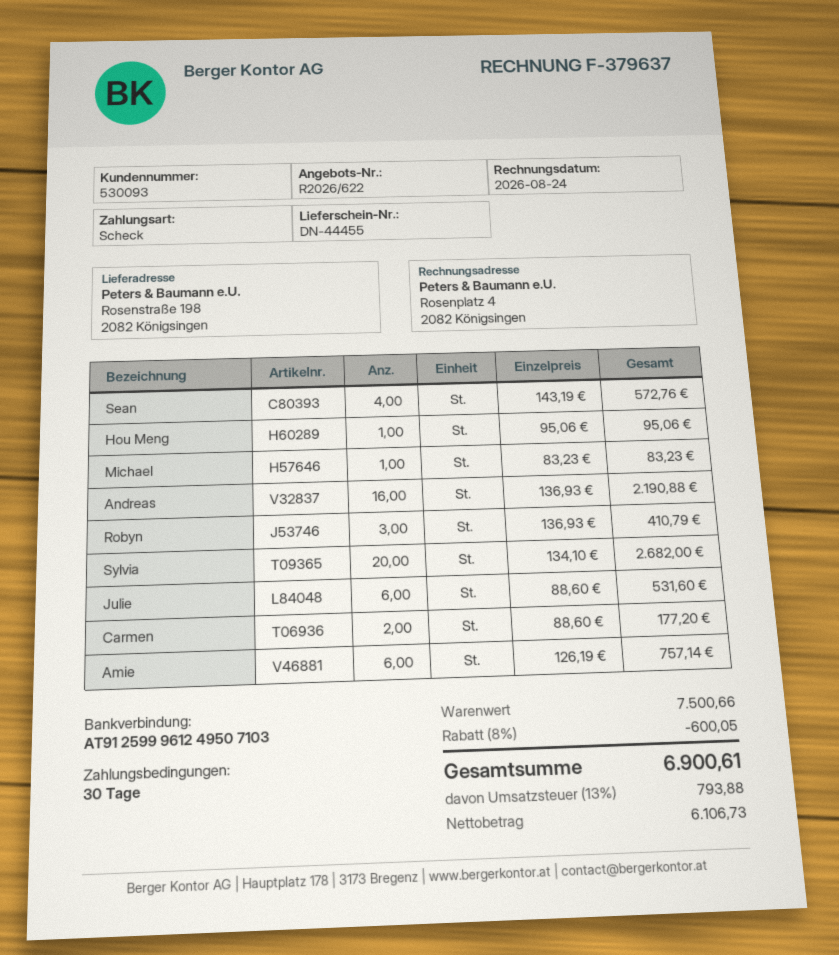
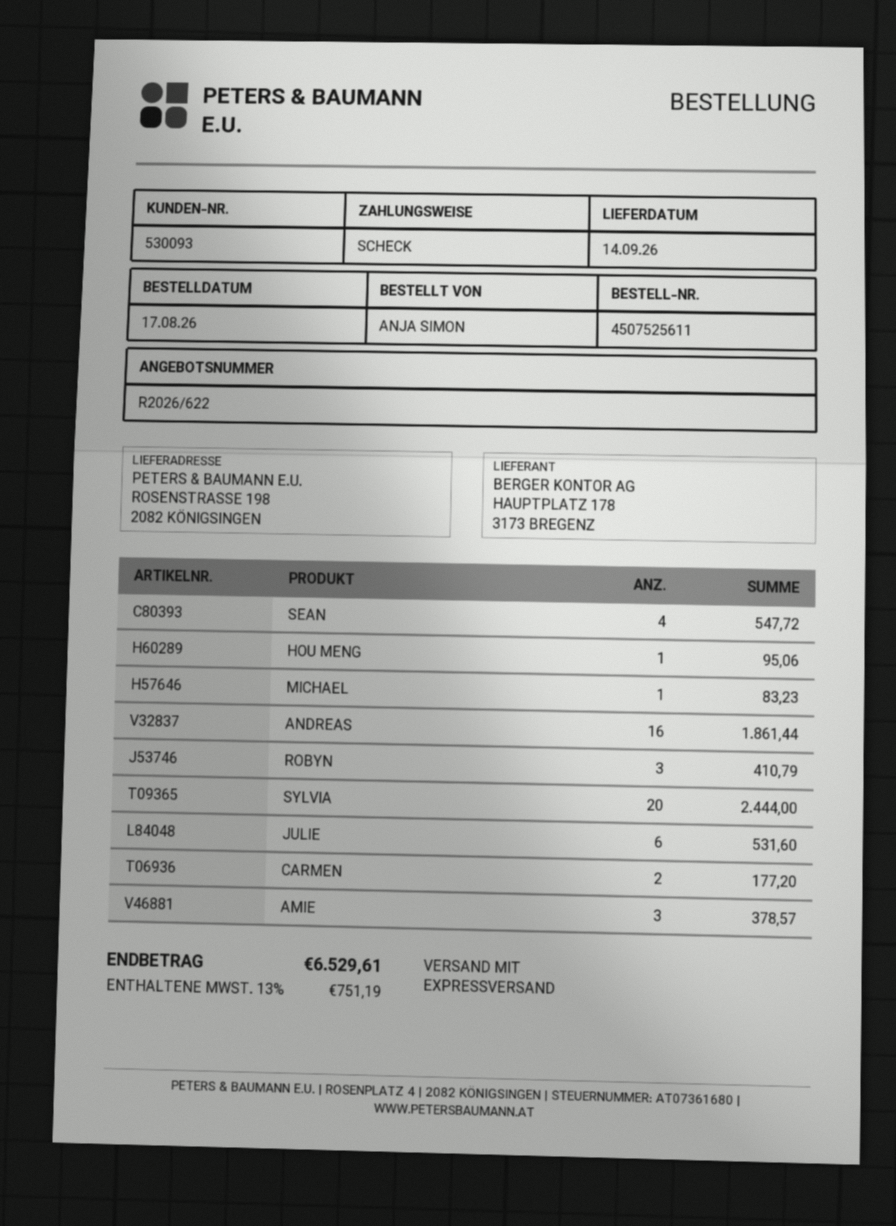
Sean: 4 for 572.76 -> 4 for 547.72
Andreas: 16 for 2190.88 -> 16 for 1861.44
Sylvia: 20 for 2682.00 -> 20 for 2444.00
Amie: 6 for 757.14 -> 3 for 378.57
discount: 8% = 600.05 -> none
tax: 13% = 793.88 -> 13% = 751.19
total: 6900.61 -> 6529.61

